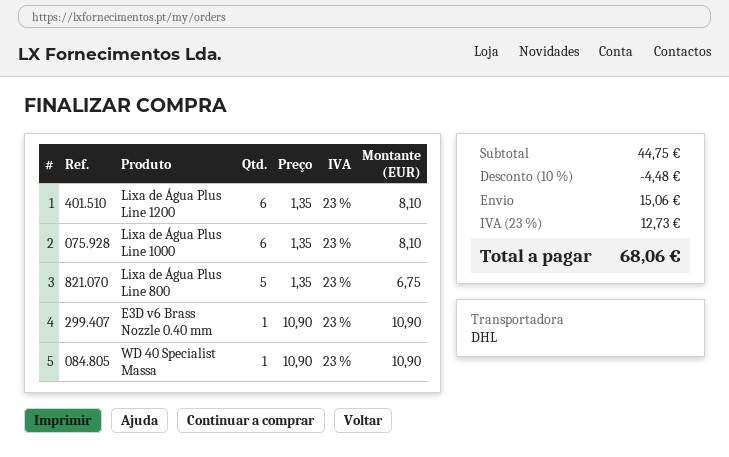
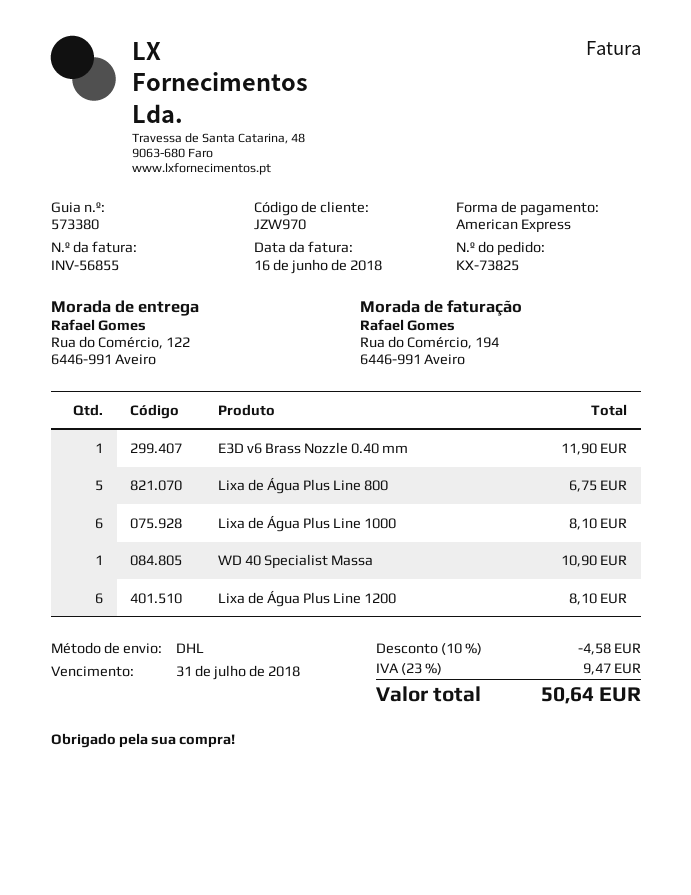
E3D v6 Brass Nozzle 0.40 mm: 1 for 10.90 -> 1 for 11.90
discount: 10% = 4.48 -> 10% = 4.58
shipping: 15.06 -> none
tax: 23% = 12.73 -> 23% = 9.47
total: 68.06 -> 50.64

